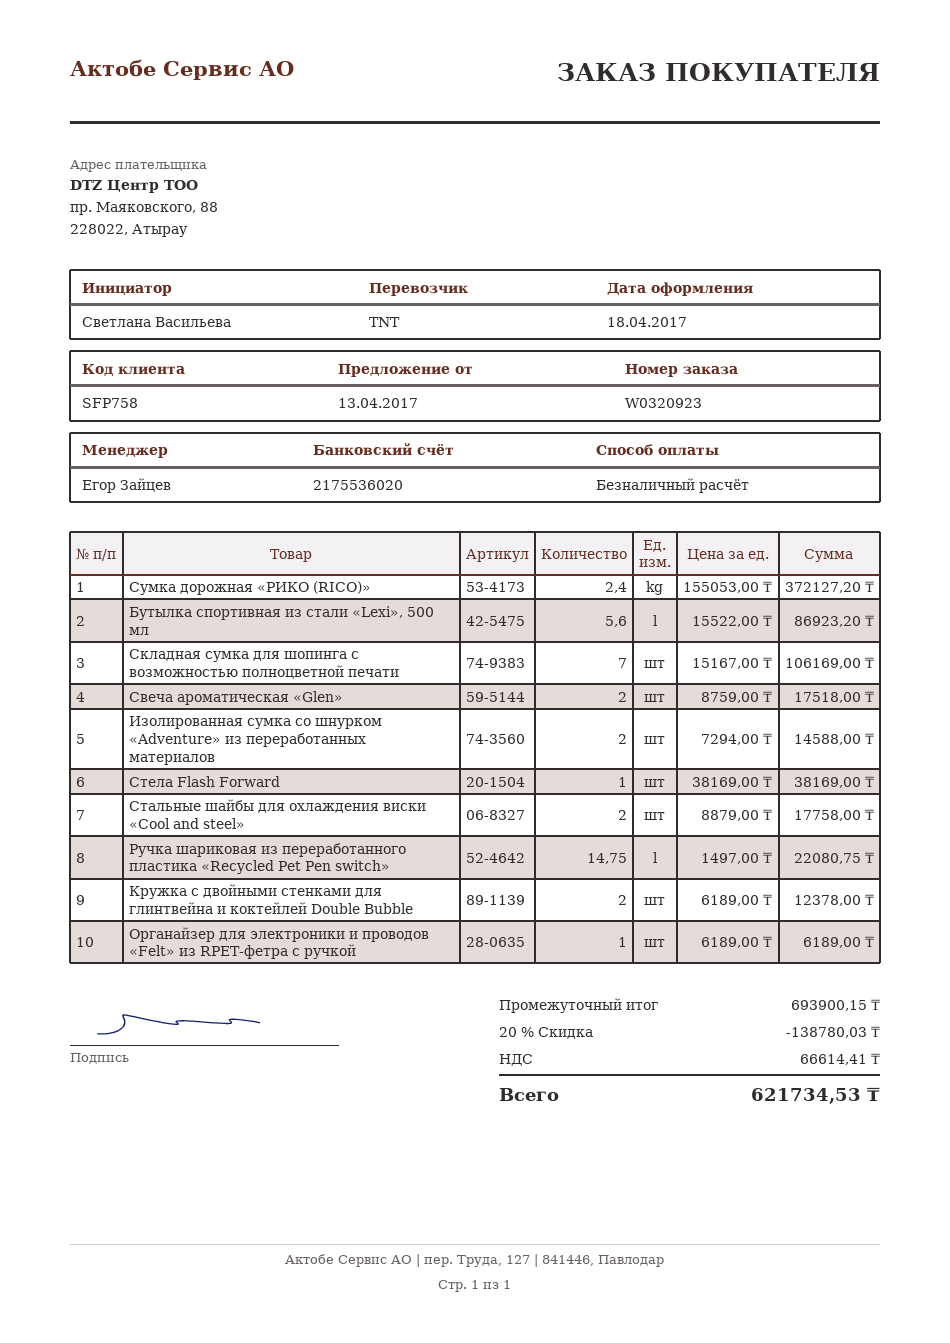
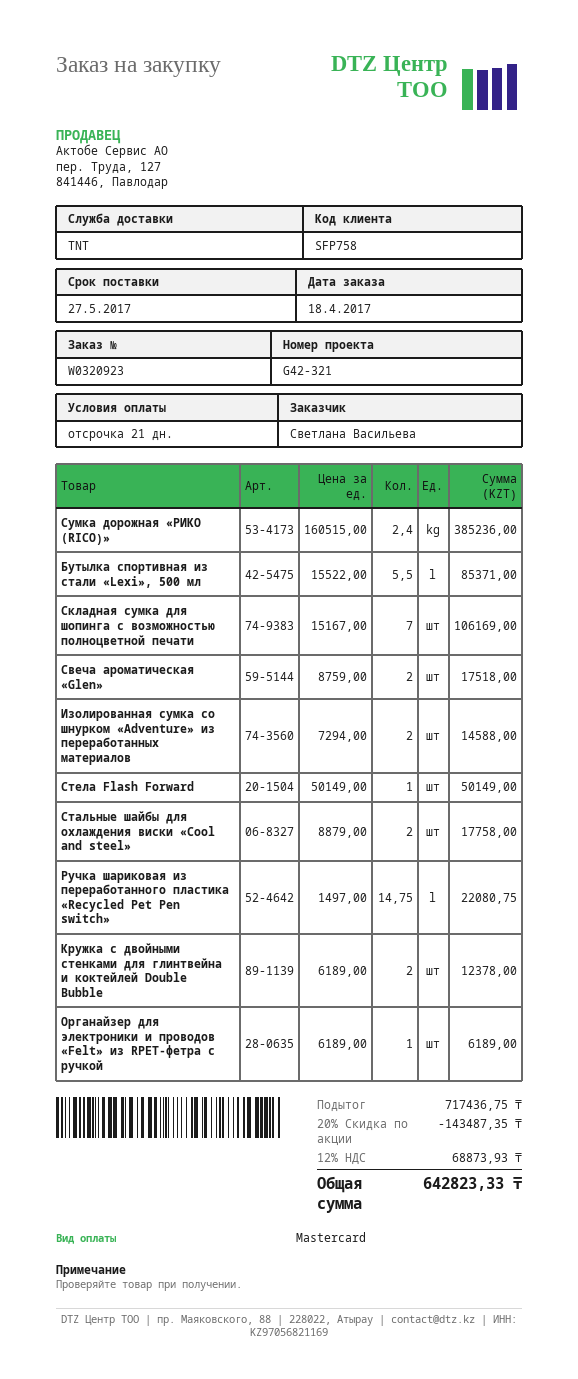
payment method: bank transfer -> Mastercard
Сумка дорожная «РИКО (RICO)»: 2.4 x 155053.00 = 372127.20 -> 2.4 x 160515.00 = 385236.00
Бутылка спортивная из стали «Lexi», 500 мл: 5.6 x 15522.00 = 86923.20 -> 5.5 x 15522.00 = 85371.00
Стела Flash Forward: 1 x 38169.00 = 38169.00 -> 1 x 50149.00 = 50149.00
subtotal: 693900.15 -> 717436.75
discount: 20% = 138780.03 -> 20% = 143487.35
tax: 66614.41 -> 68873.93
total: 621734.53 -> 642823.33

